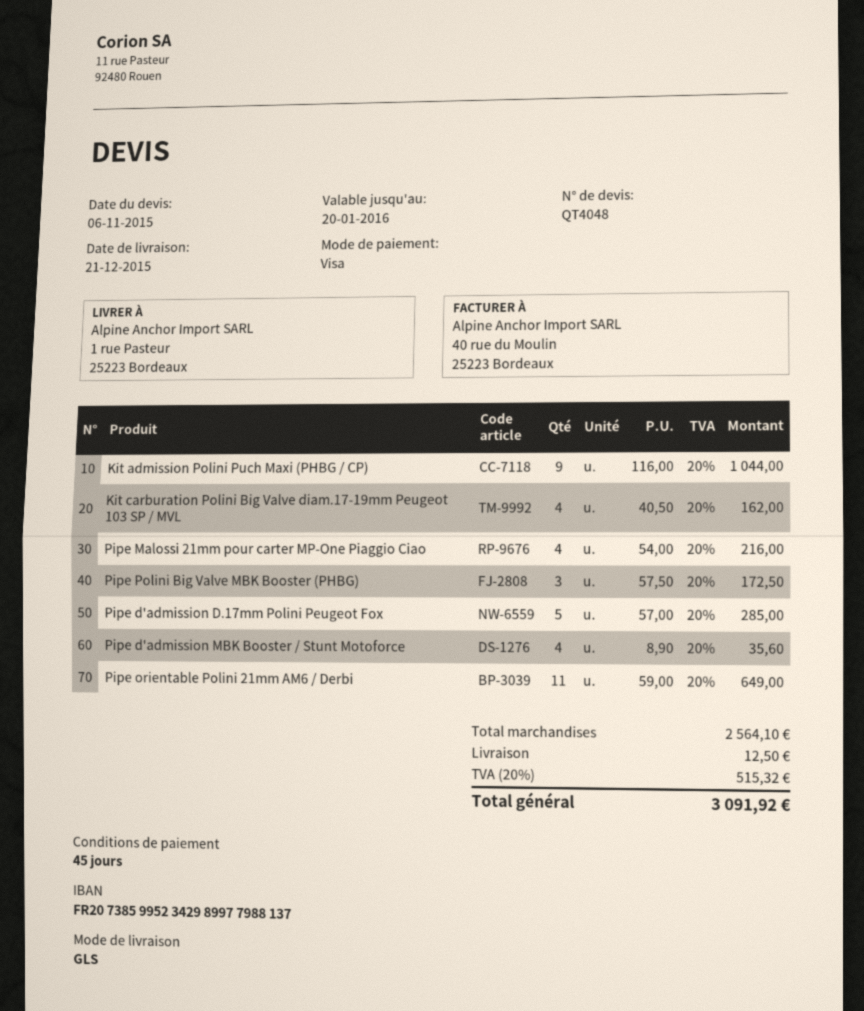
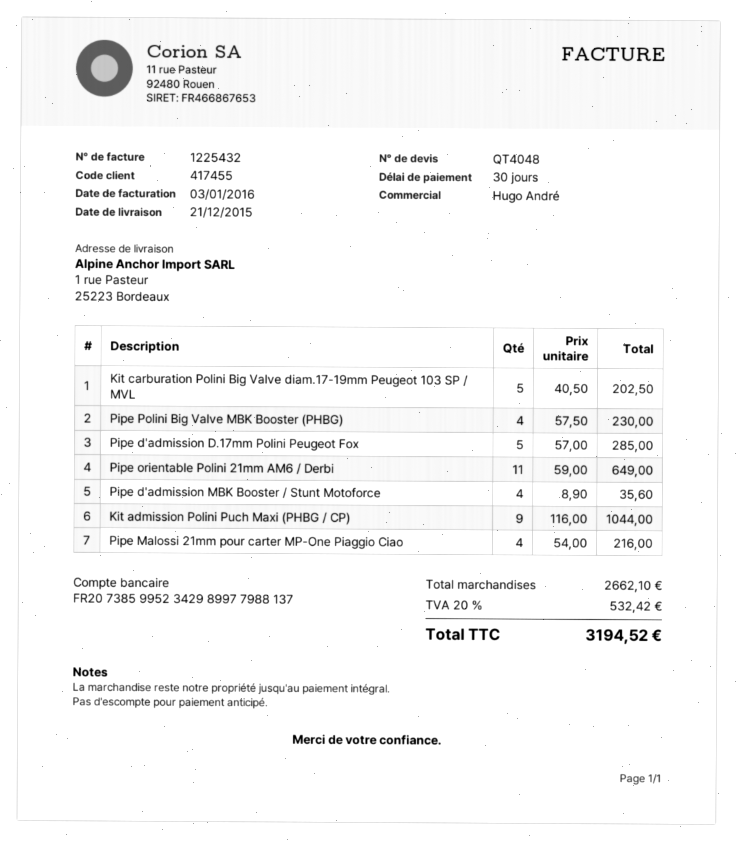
payment terms: 45 days -> 30 days
Kit carburation Polini Big Valve diam.17-19mm Peugeot 103 SP / MVL: 4 x 40.50 = 162.00 -> 5 x 40.50 = 202.50
Pipe Polini Big Valve MBK Booster (PHBG): 3 x 57.50 = 172.50 -> 4 x 57.50 = 230.00
subtotal: 2564.10 -> 2662.10
shipping: 12.50 -> none
tax: 20% = 515.32 -> 20% = 532.42
total: 3091.92 -> 3194.52

